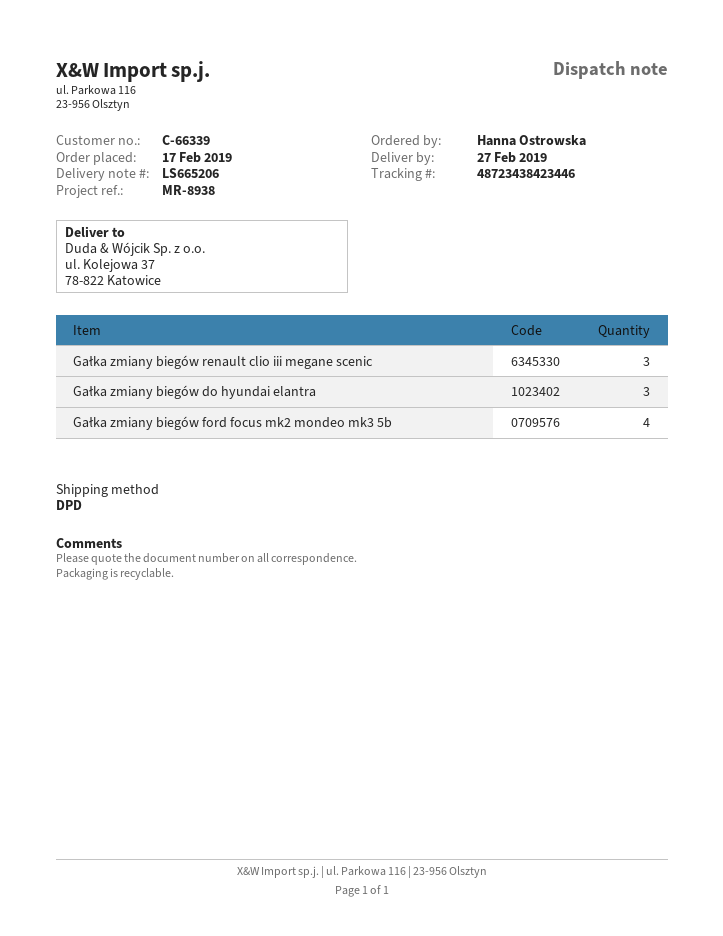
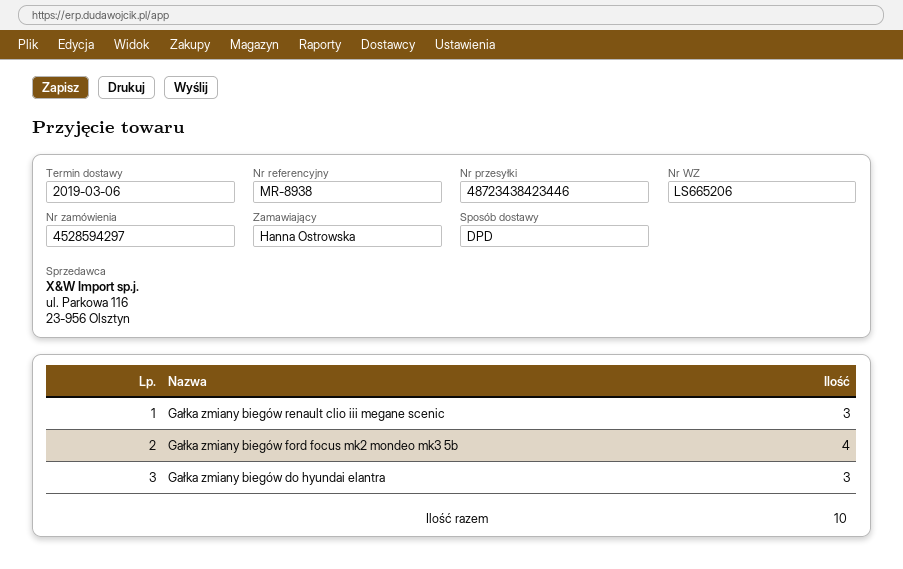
delivery date: 2019-02-27 -> 2019-03-06

